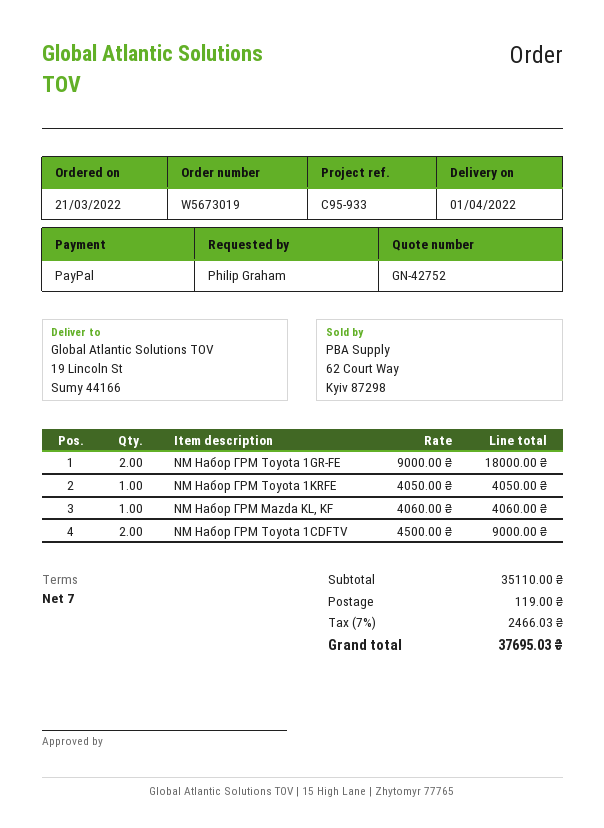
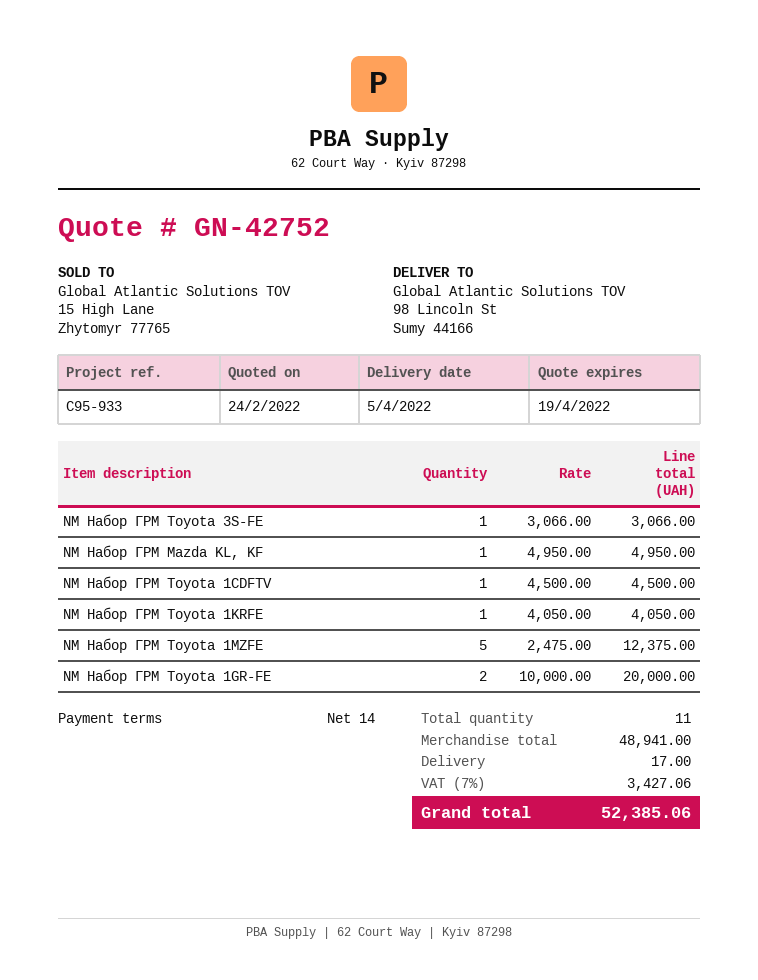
delivery date: 2022-04-01 -> 2022-04-05
payment terms: 7 days -> 14 days
ship to: 19 Lincoln St, Sumy 44166 -> 98 Lincoln St, Sumy 44166
NM Набор ГРМ Toyota 1GR-FE: 2 x 9000.00 = 18000.00 -> 2 x 10000.00 = 20000.00
NM Набор ГРМ Mazda KL, KF: 1 x 4060.00 = 4060.00 -> 1 x 4950.00 = 4950.00
NM Набор ГРМ Toyota 1CDFTV: 2 x 4500.00 = 9000.00 -> 1 x 4500.00 = 4500.00
NM Набор ГРМ Toyota 3S-FE: none -> 1 x 3066.00 = 3066.00
NM Набор ГРМ Toyota 1MZFE: none -> 5 x 2475.00 = 12375.00
subtotal: 35110.00 -> 48941.00
shipping: 119.00 -> 17.00
tax: 7% = 2466.03 -> 7% = 3427.06
total: 37695.03 -> 52385.06

